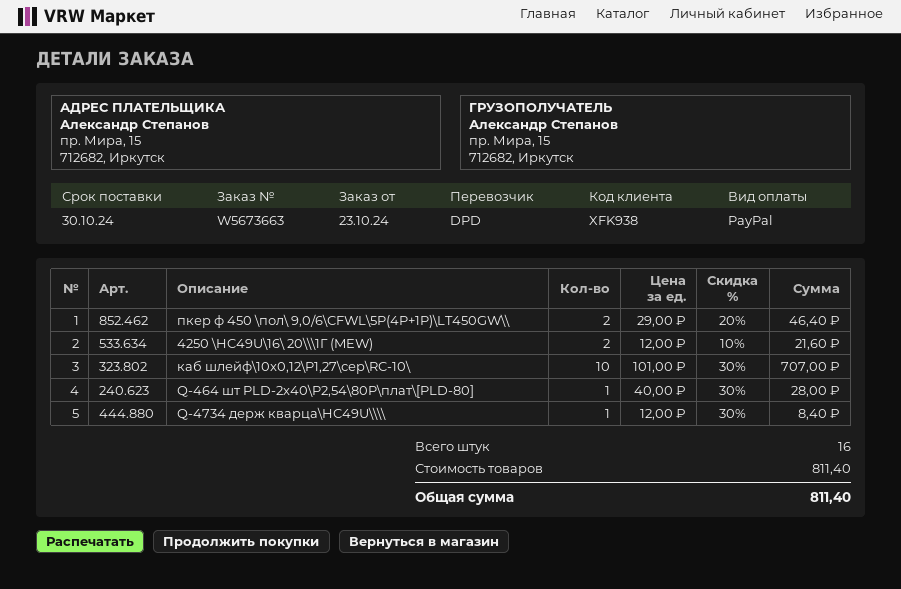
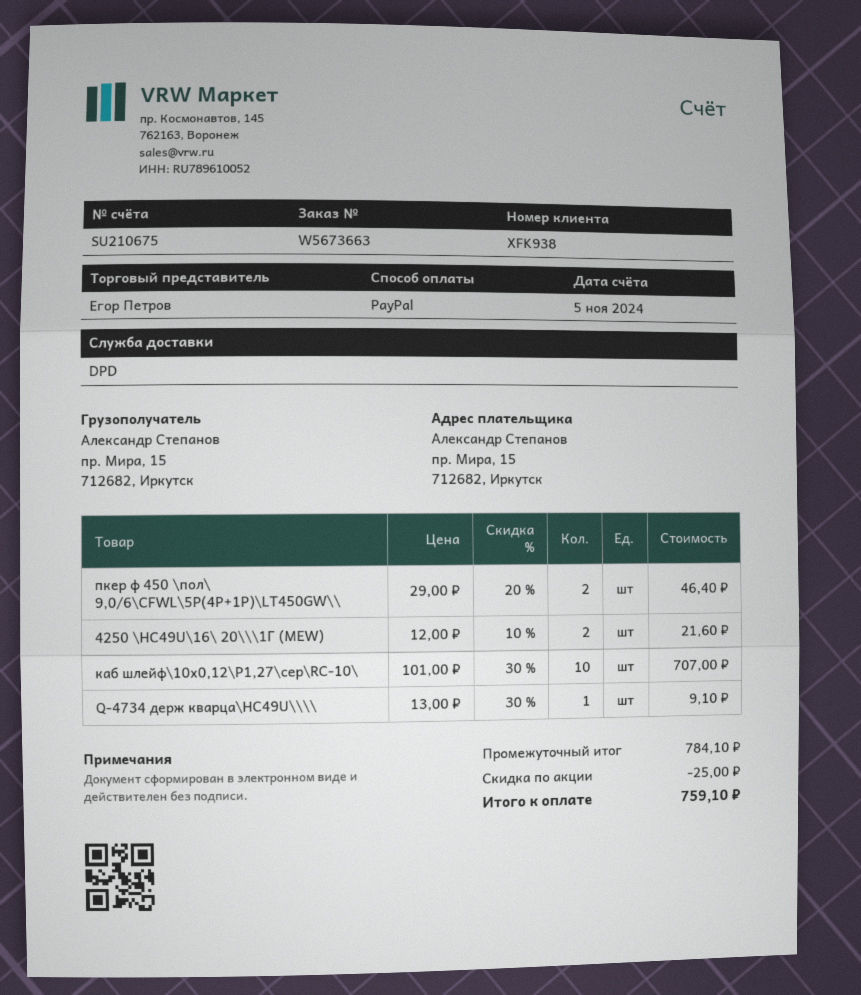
Q-464 шт PLD-2x40\P2,54\80P\плат\[PLD-80]: 1 x 40.00 - 30% = 28.00 -> none
Q-4734 держ кварца\HC49U\\\\: 1 x 12.00 - 30% = 8.40 -> 1 x 13.00 - 30% = 9.10
subtotal: 811.40 -> 784.10
discount: none -> 25.00
total: 811.40 -> 759.10

